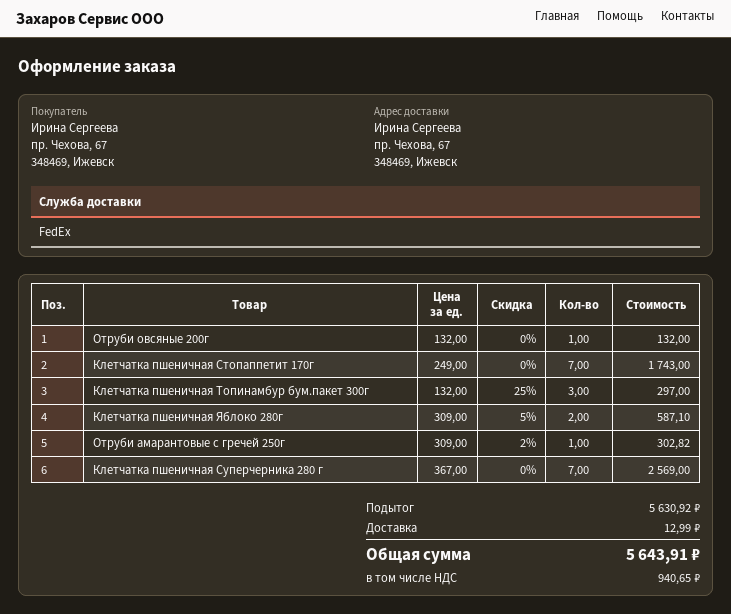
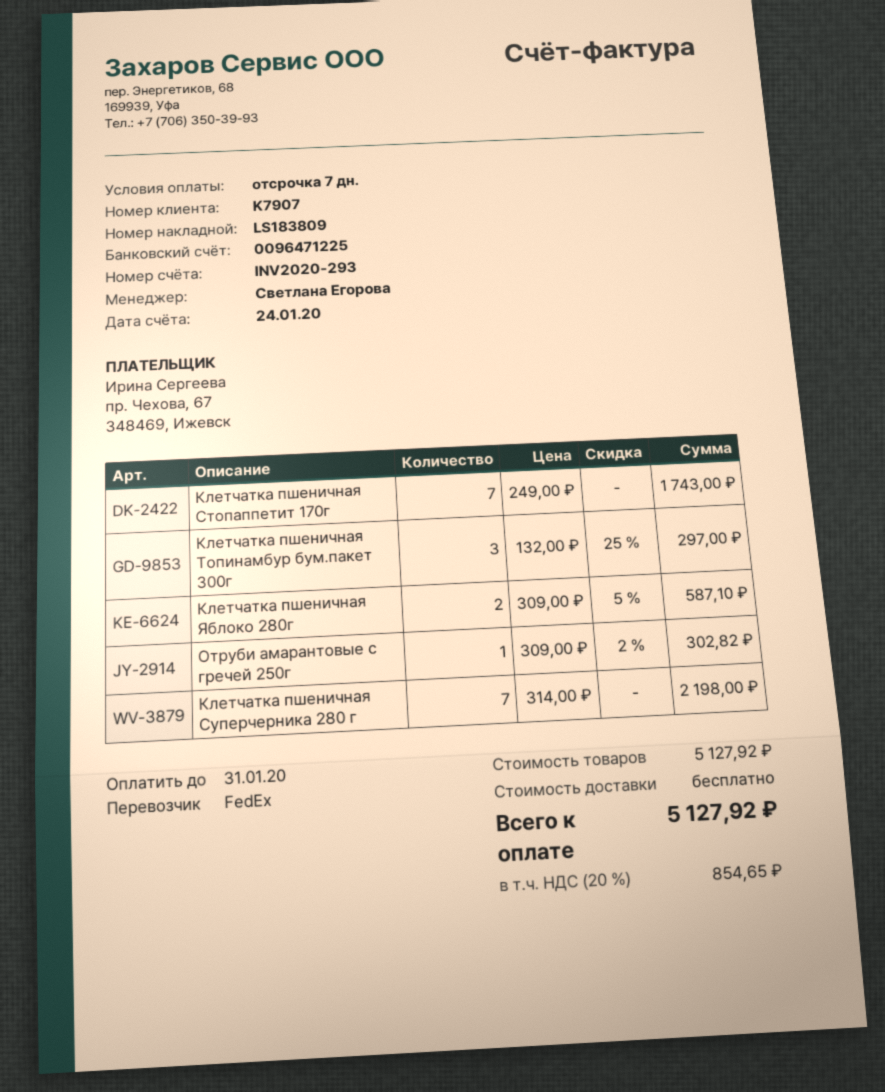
Отруби овсяные 200г: 1 x 132.00 = 132.00 -> none
Клетчатка пшеничная Суперчерника 280 г: 7 x 367.00 = 2569.00 -> 7 x 314.00 = 2198.00
subtotal: 5630.92 -> 5127.92
shipping: 12.99 -> 0.00
tax: 940.65 -> 854.65
total: 5643.91 -> 5127.92

